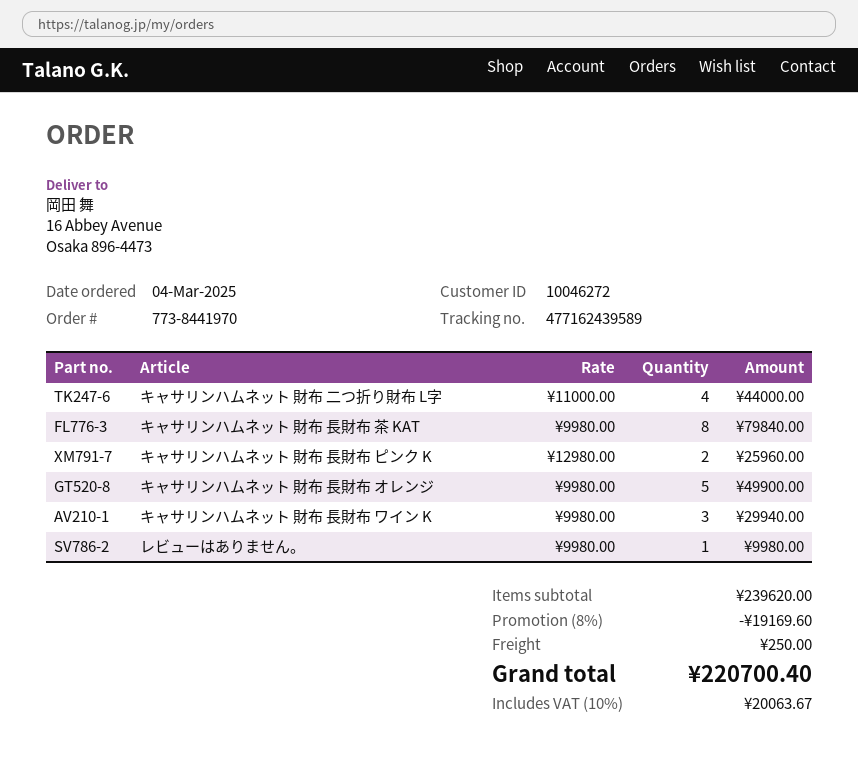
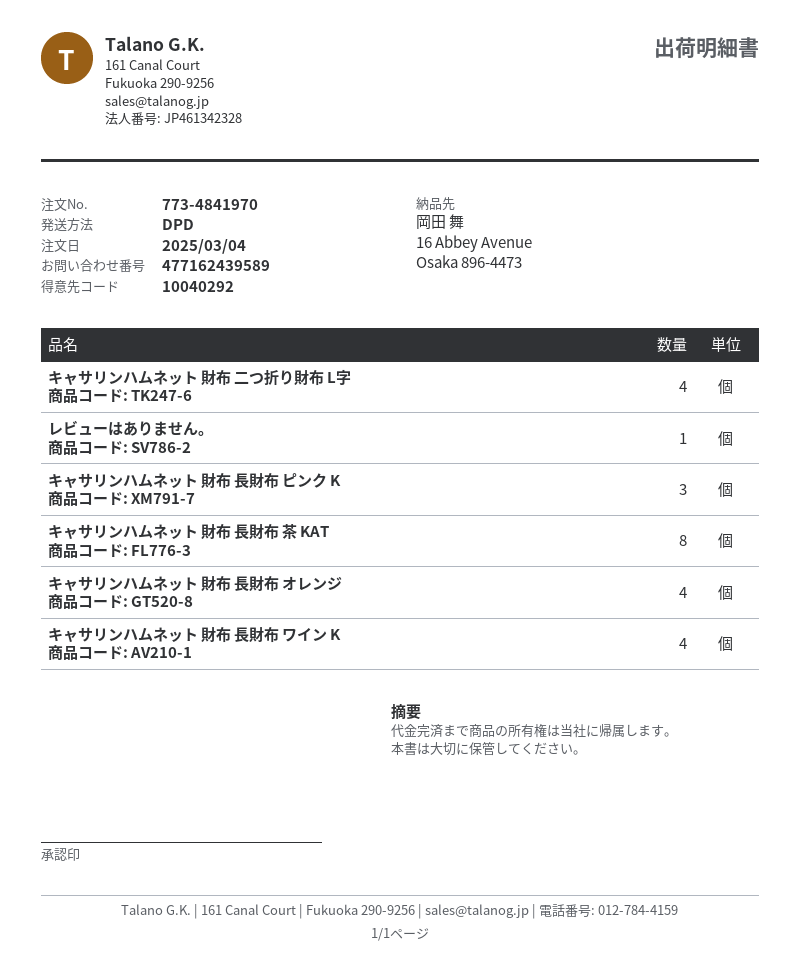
order number: 773-8441970 -> 773-4841970
customer number: 10046272 -> 10040292
キャサリンハムネット 財布 長財布 ピンク K: 2 -> 3
キャサリンハムネット 財布 長財布 オレンジ: 5 -> 4
キャサリンハムネット 財布 長財布 ワイン K: 3 -> 4

